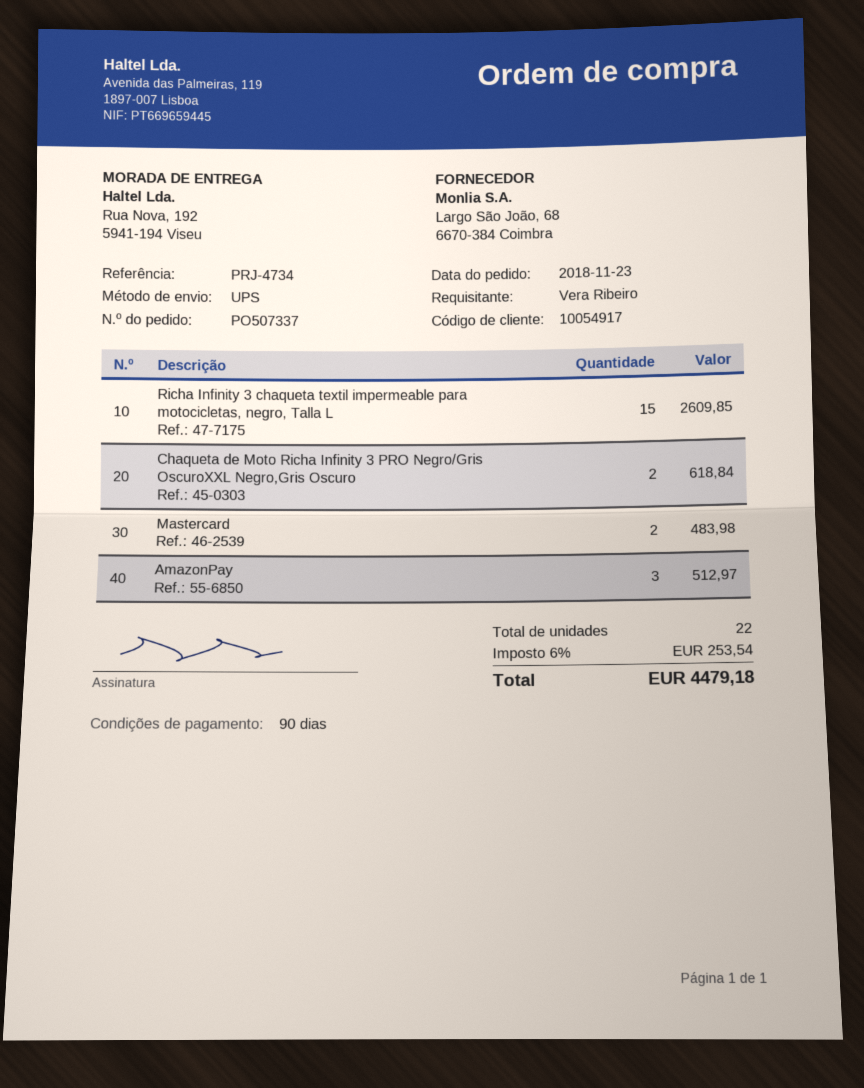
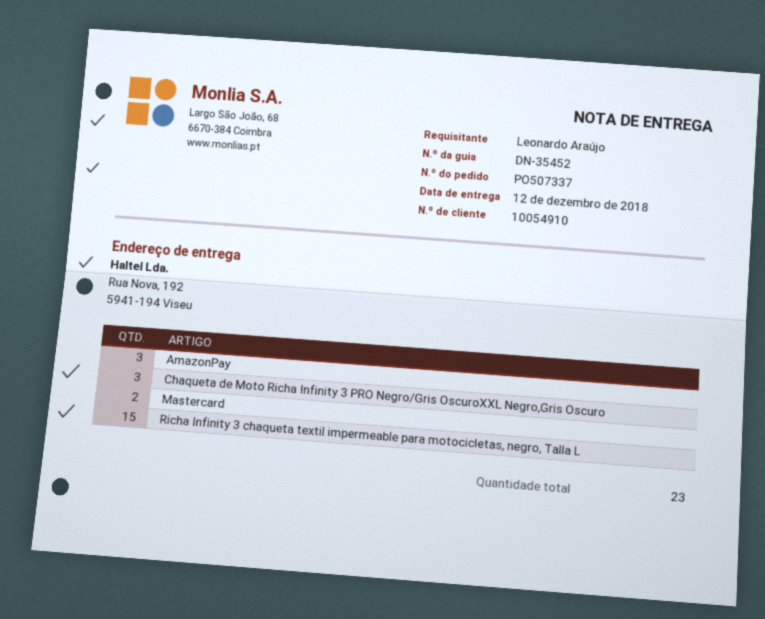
customer number: 10054917 -> 10054910
ordered by: Vera Ribeiro -> Leonardo Araújo
Chaqueta de Moto Richa Infinity 3 PRO Negro/Gris OscuroXXL Negro,Gris Oscuro: 2 -> 3
total quantity: 22 -> 23

